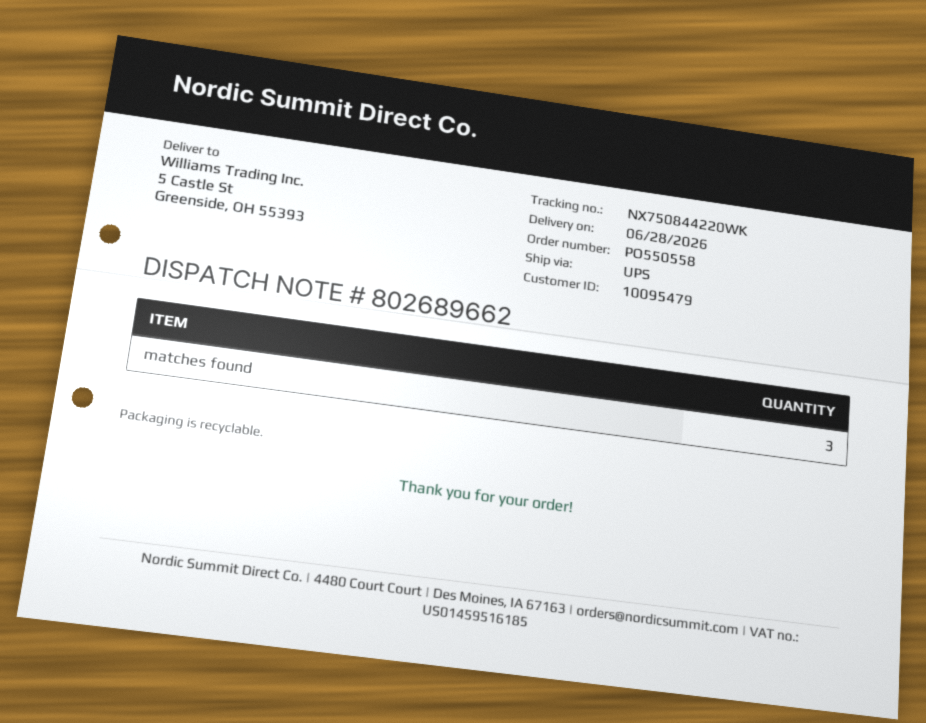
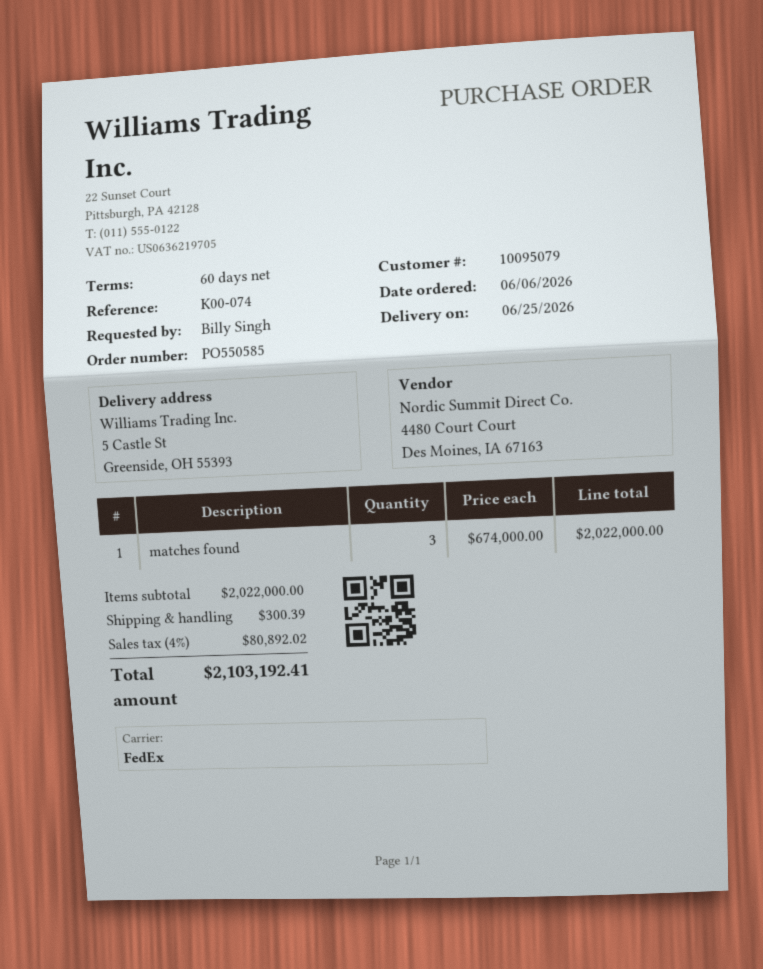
order number: PO550558 -> PO550585
delivery date: 2026-06-28 -> 2026-06-25
customer number: 10095479 -> 10095079
shipping method: UPS -> FedEx

